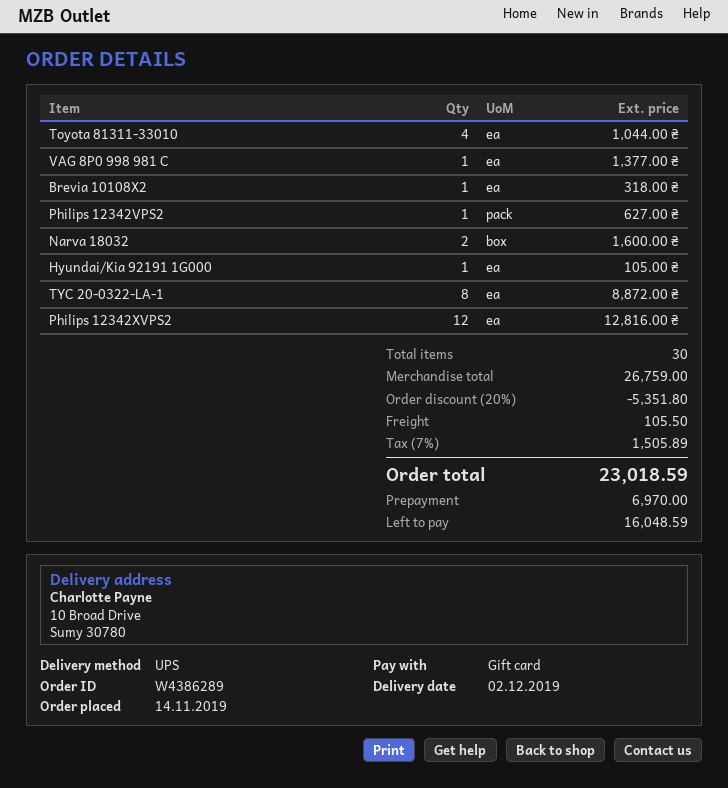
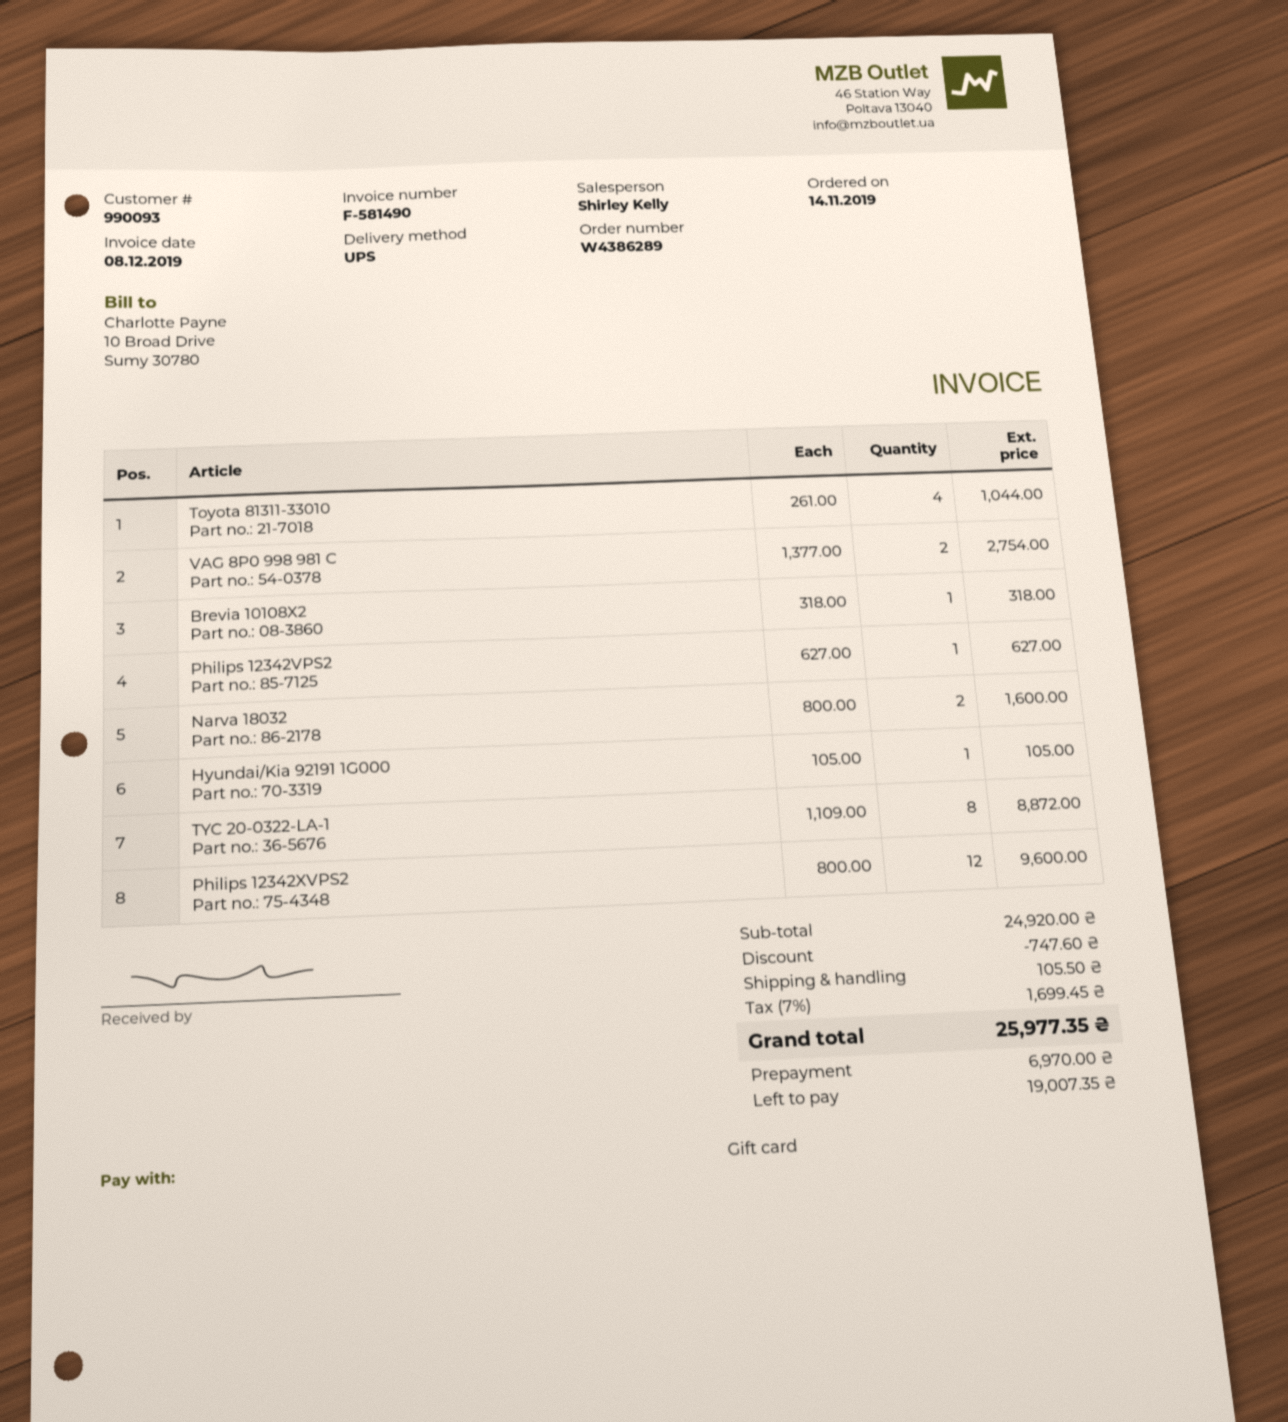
VAG 8P0 998 981 C: 1 for 1377.00 -> 2 for 2754.00
Philips 12342XVPS2: 12 for 12816.00 -> 12 for 9600.00
subtotal: 26759.00 -> 24920.00
discount: 5351.80 -> 747.60
tax: 7% = 1505.89 -> 7% = 1699.45
total: 23018.59 -> 25977.35
balance: 16048.59 -> 19007.35

